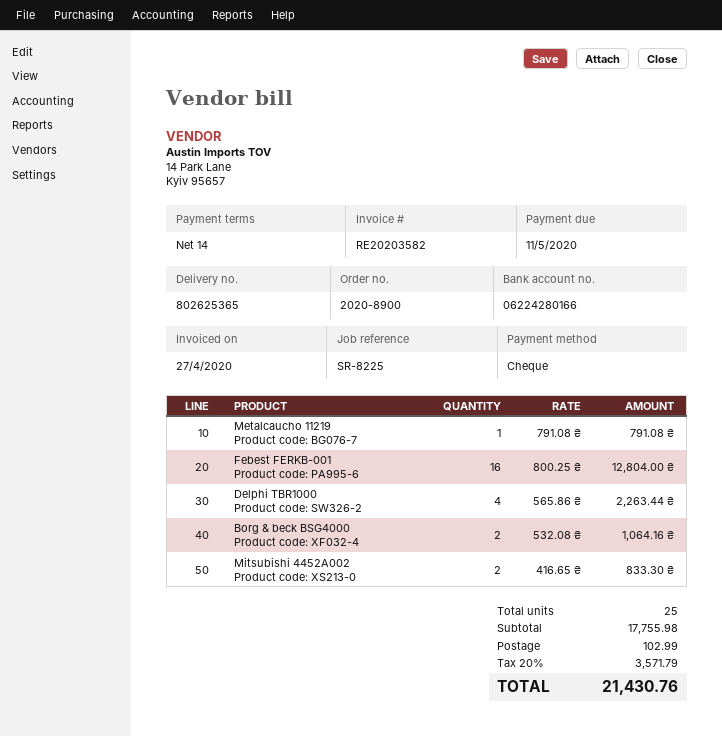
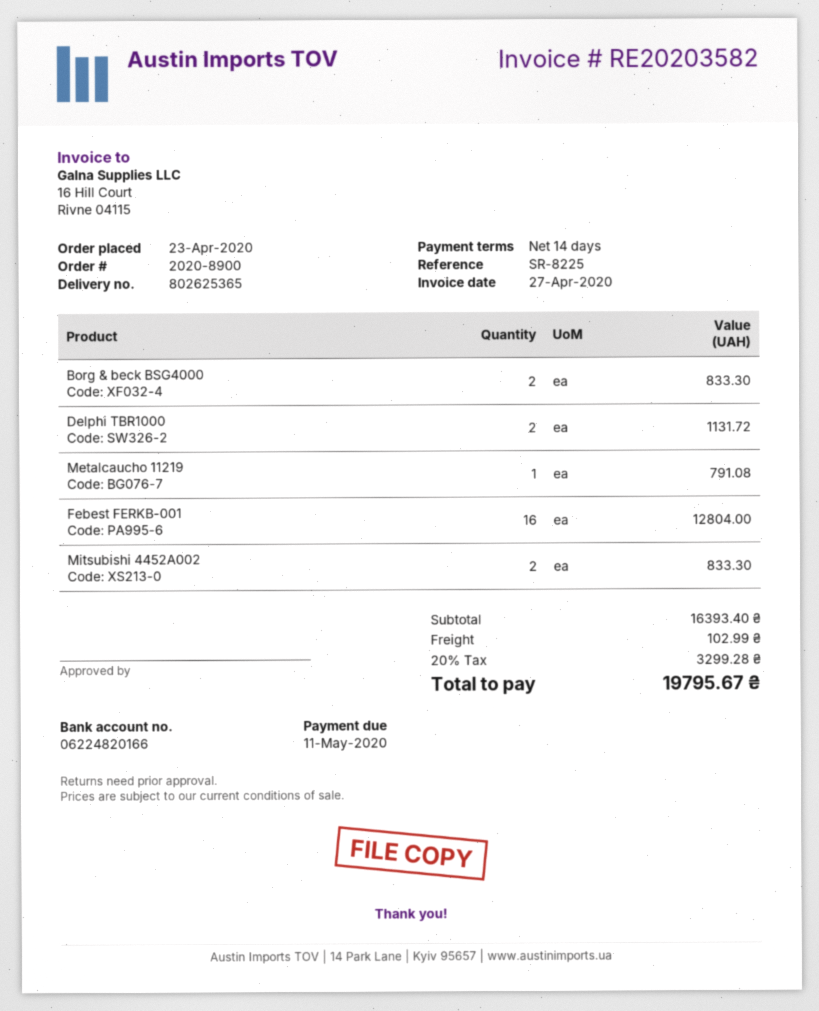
bank account: 06224280166 -> 06224820166
Delphi TBR1000: 4 for 2263.44 -> 2 for 1131.72
Borg & beck BSG4000: 2 for 1064.16 -> 2 for 833.30
subtotal: 17755.98 -> 16393.40
tax: 20% = 3571.79 -> 20% = 3299.28
total: 21430.76 -> 19795.67

